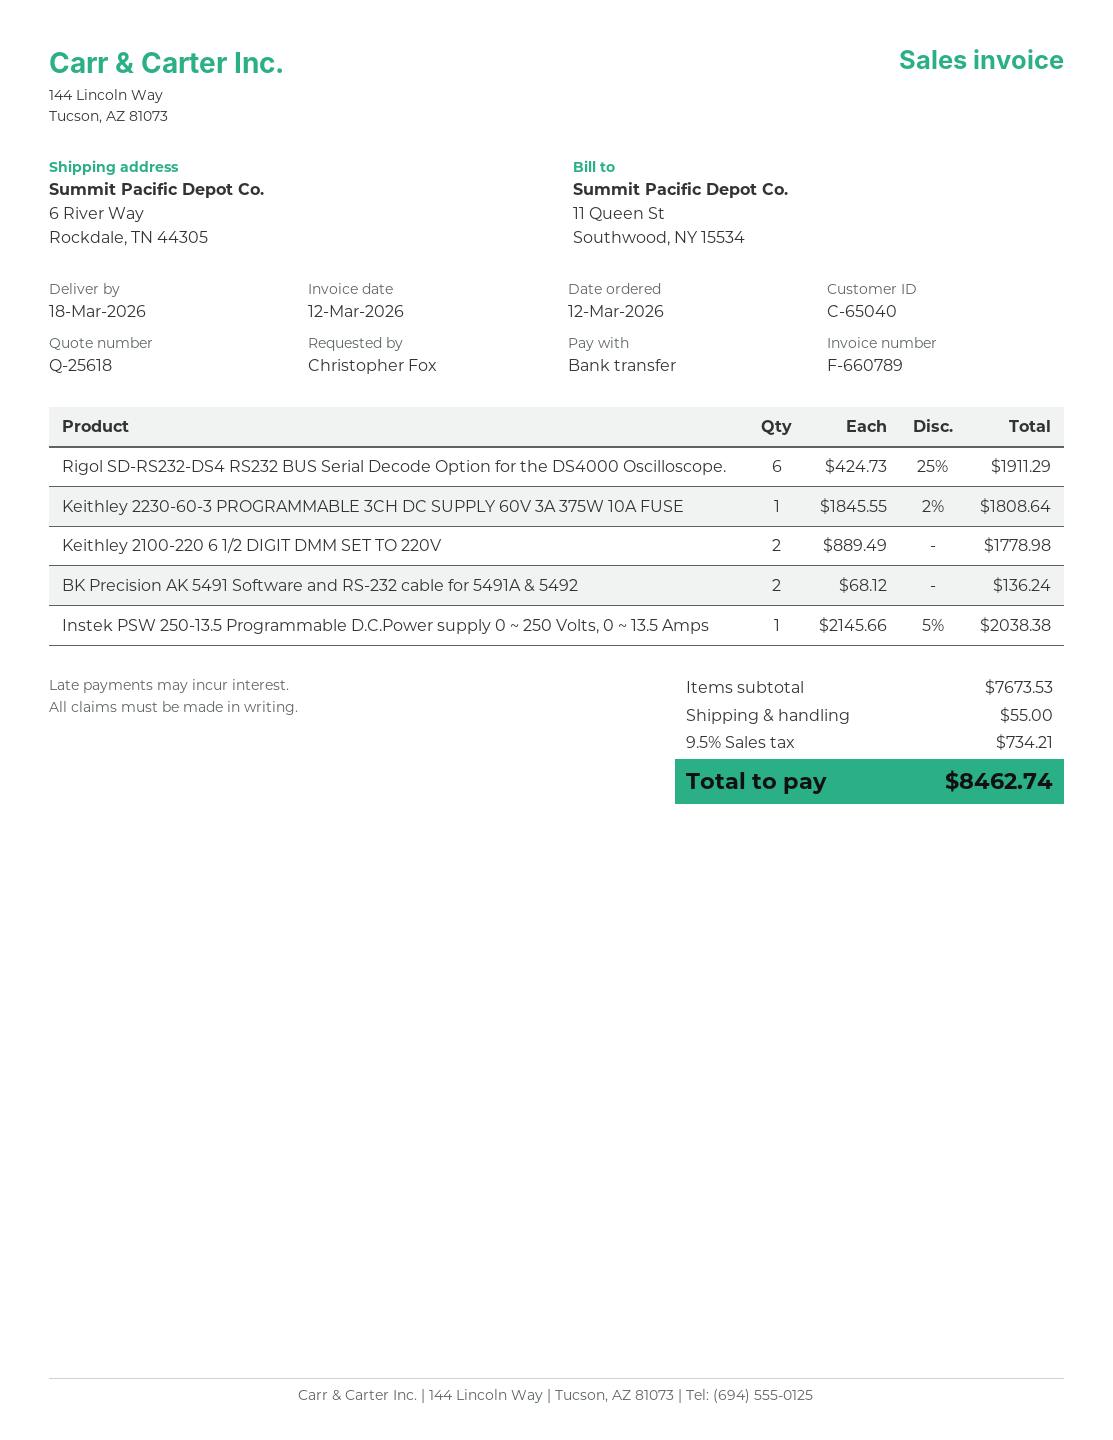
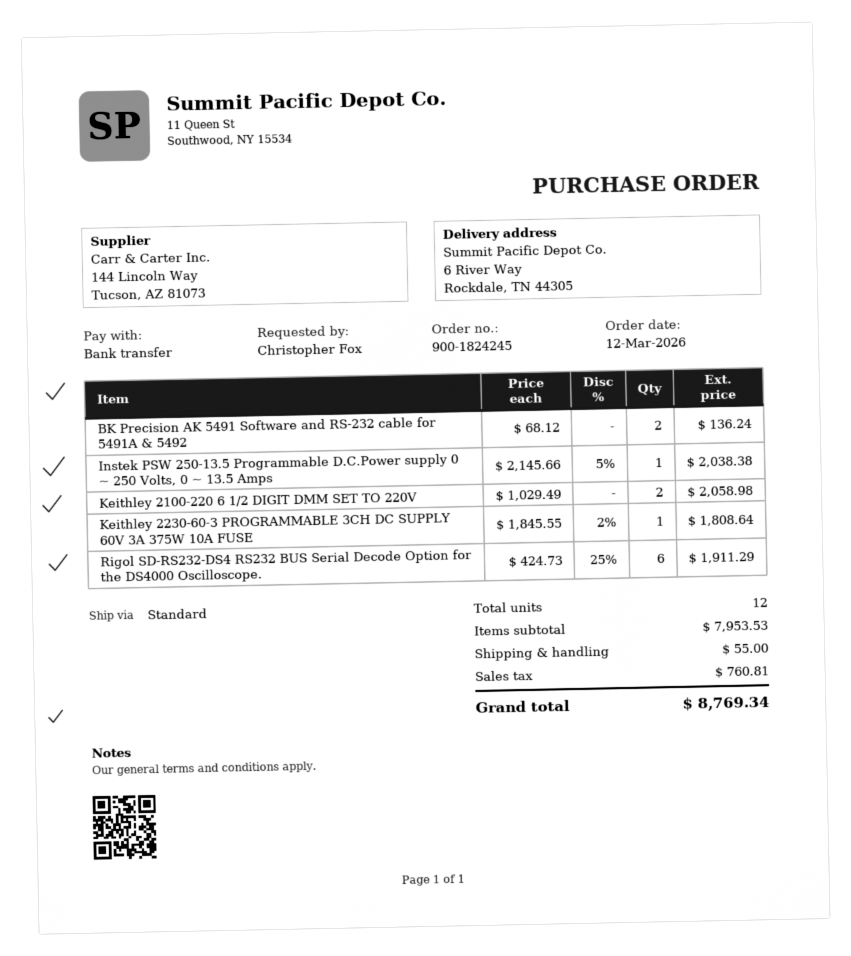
Keithley 2100-220 6 1/2 DIGIT DMM SET TO 220V: 2 x 889.49 = 1778.98 -> 2 x 1029.49 = 2058.98
subtotal: 7673.53 -> 7953.53
tax: 734.21 -> 760.81
total: 8462.74 -> 8769.34

